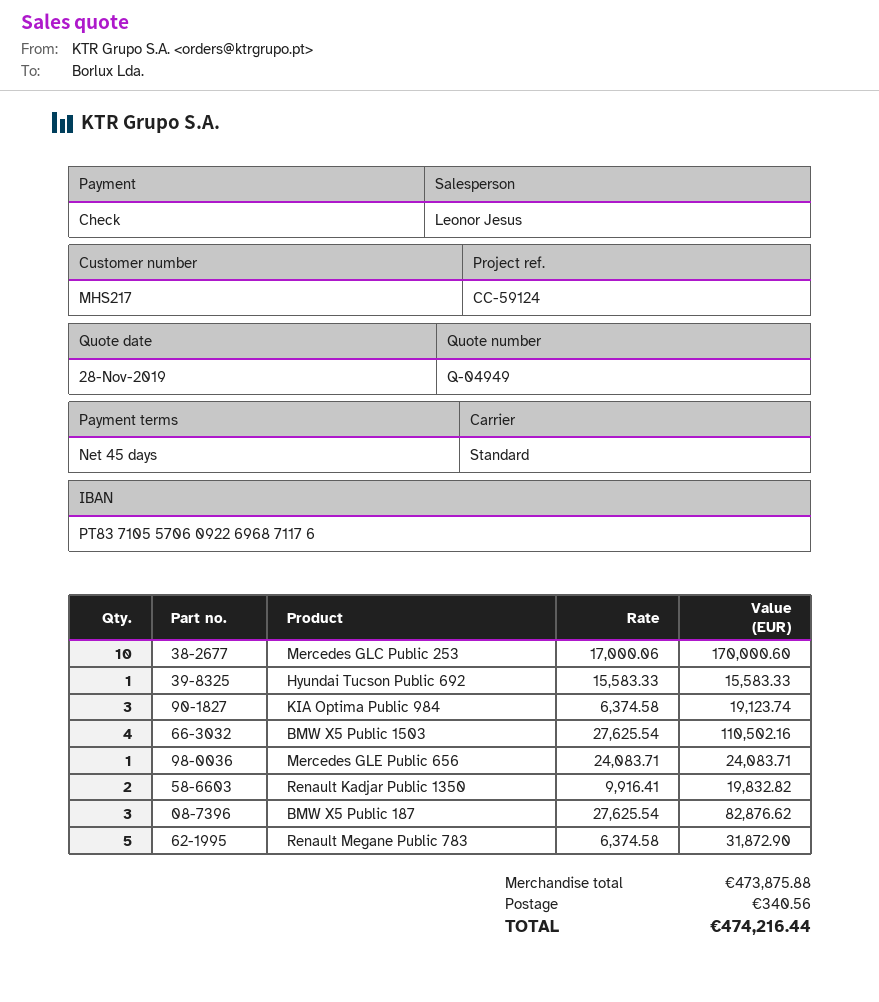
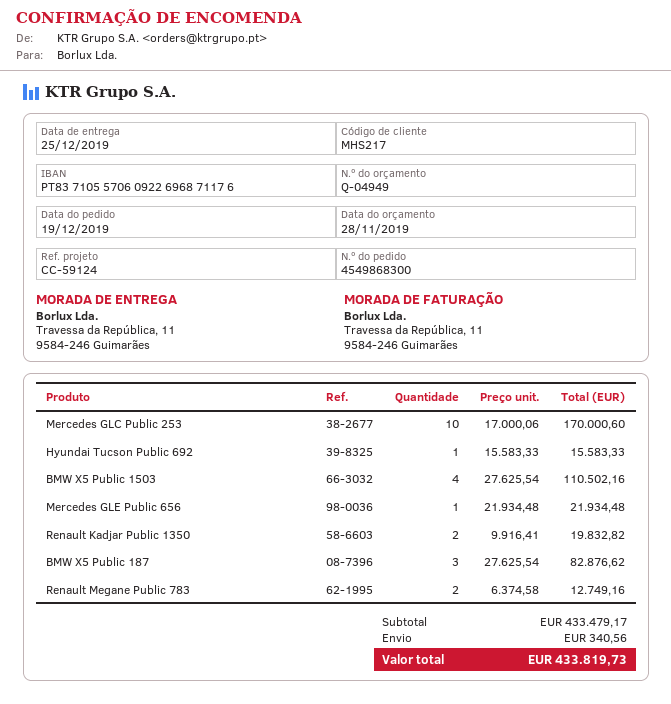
KIA Optima Public 984: 3 x 6374.58 = 19123.74 -> none
Mercedes GLE Public 656: 1 x 24083.71 = 24083.71 -> 1 x 21934.48 = 21934.48
Renault Megane Public 783: 5 x 6374.58 = 31872.90 -> 2 x 6374.58 = 12749.16
subtotal: 473875.88 -> 433479.17
total: 474216.44 -> 433819.73

